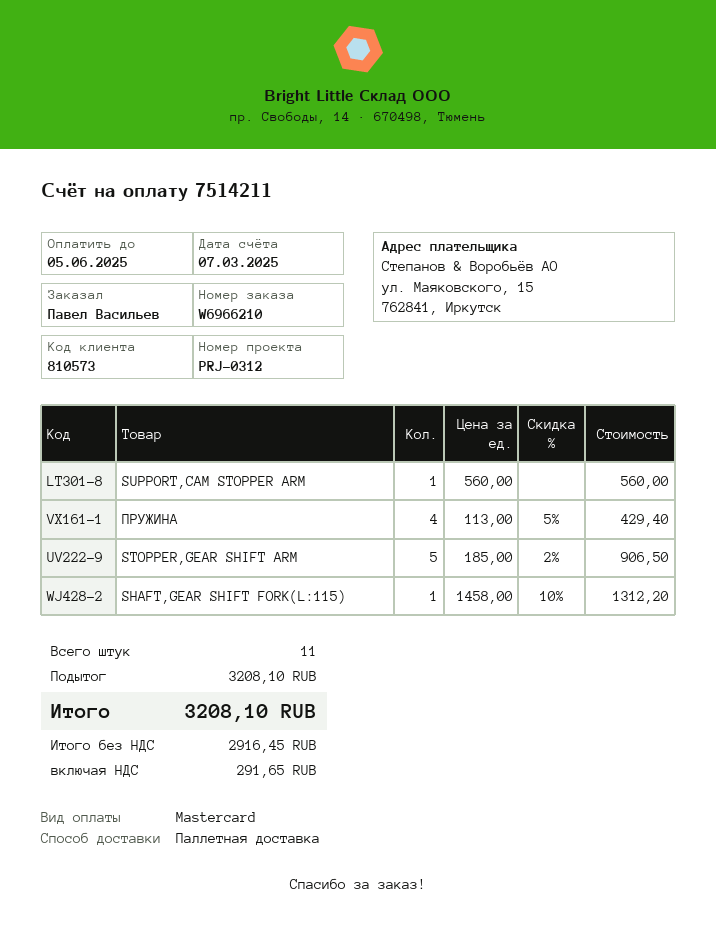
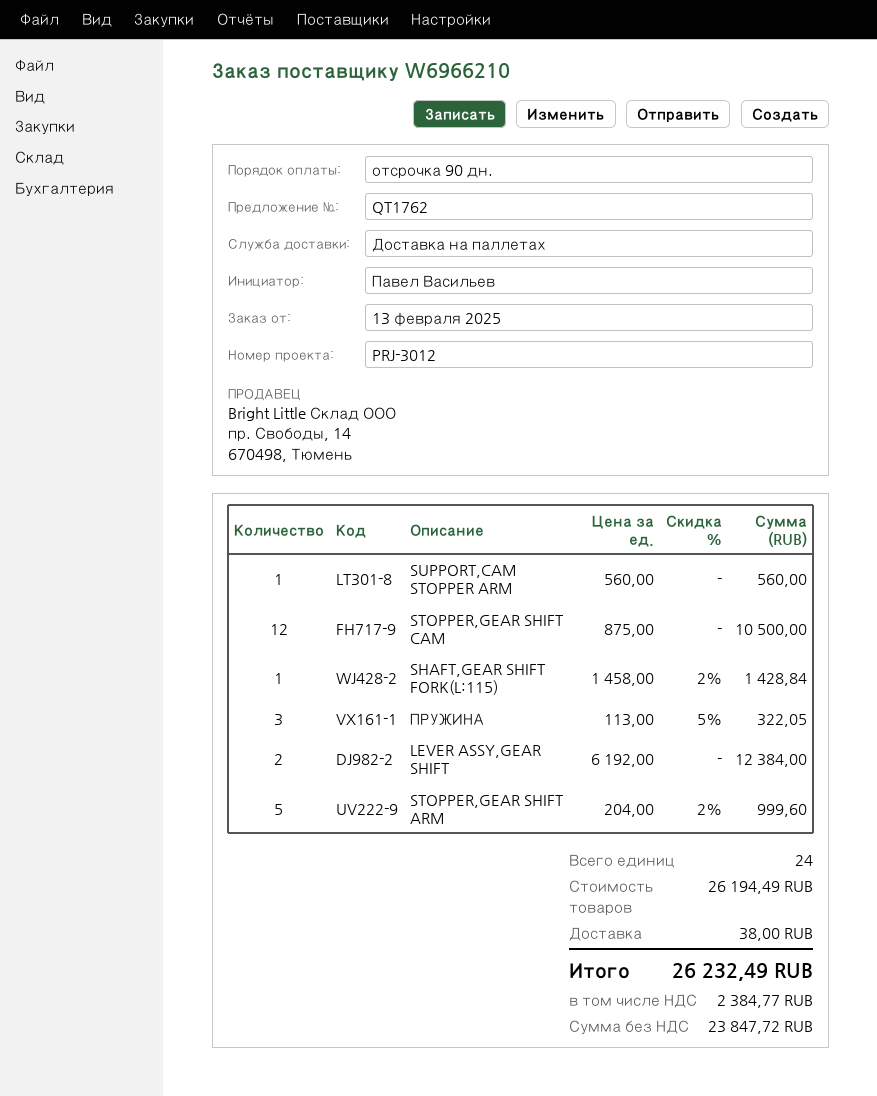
reference: PRJ-0312 -> PRJ-3012
ПРУЖИНА: 4 x 113.00 - 5% = 429.40 -> 3 x 113.00 - 5% = 322.05
STOPPER,GEAR SHIFT ARM: 5 x 185.00 - 2% = 906.50 -> 5 x 204.00 - 2% = 999.60
SHAFT,GEAR SHIFT FORK(L:115): 1 x 1458.00 - 10% = 1312.20 -> 1 x 1458.00 - 2% = 1428.84
STOPPER,GEAR SHIFT CAM: none -> 12 x 875.00 = 10500.00
LEVER ASSY,GEAR SHIFT: none -> 2 x 6192.00 = 12384.00
total quantity: 11 -> 24
subtotal: 3208.10 -> 26194.49
shipping: none -> 38.00
net: 2916.45 -> 23847.72
tax: 291.65 -> 2384.77
total: 3208.10 -> 26232.49

